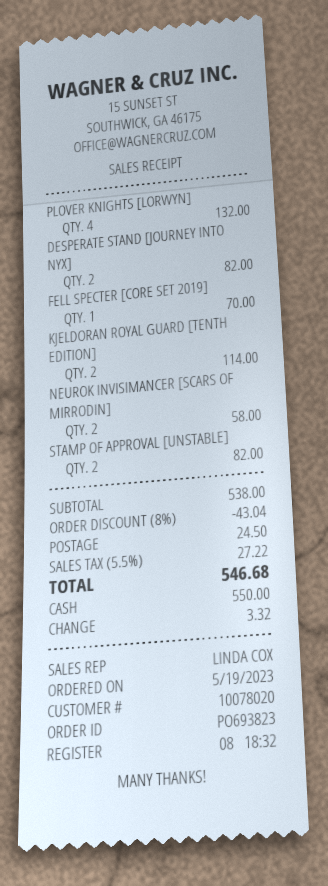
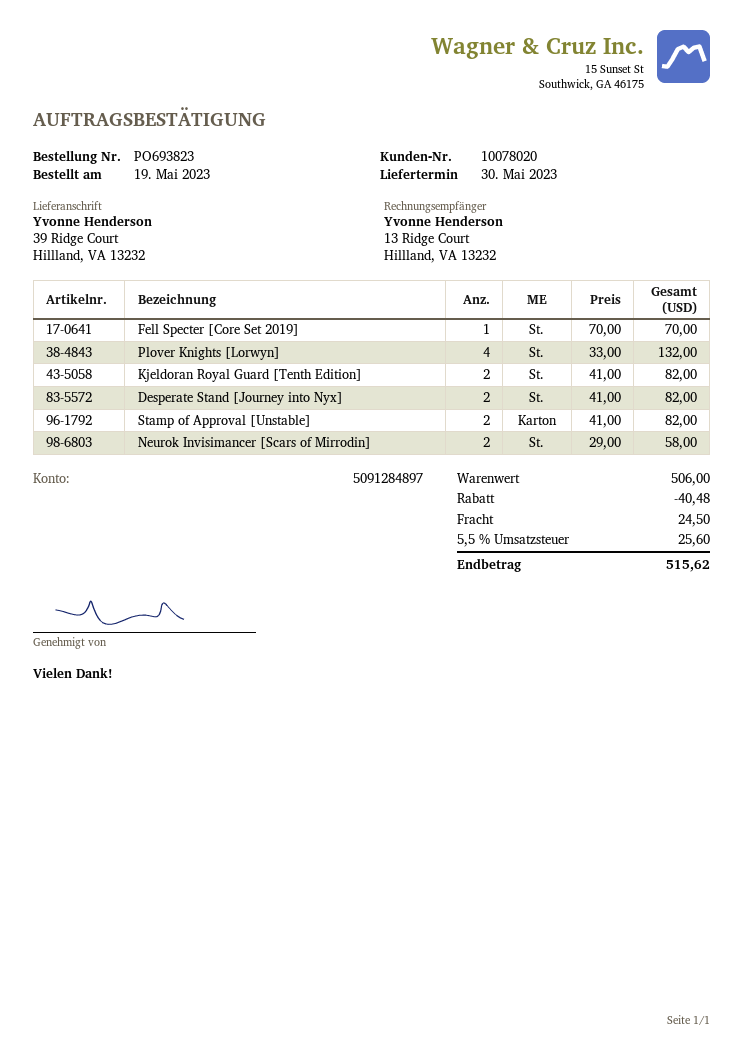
KJELDORAN ROYAL GUARD [TENTH EDITION]: 2 for 114.00 -> 2 for 82.00
subtotal: 538.00 -> 506.00
discount: 43.04 -> 40.48
tax: 5.5% = 27.22 -> 5.5% = 25.60
total: 546.68 -> 515.62

